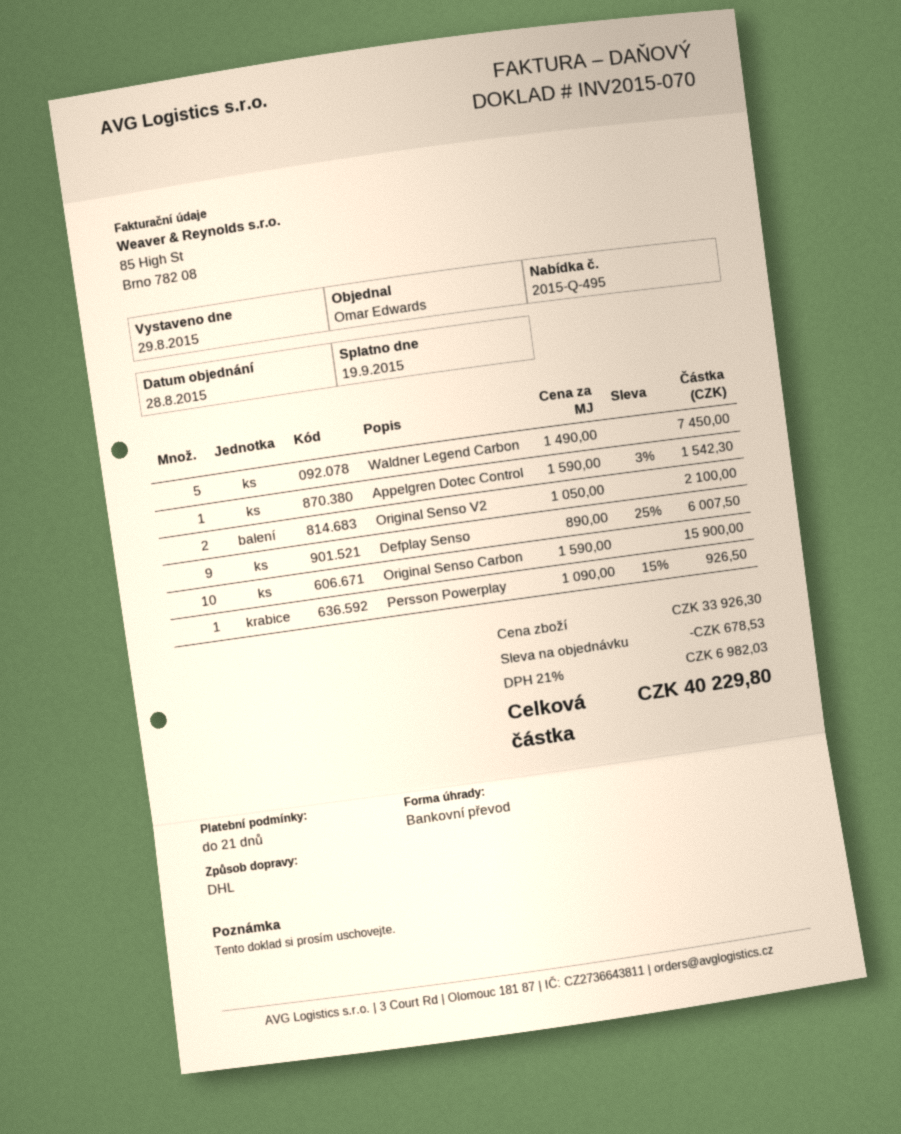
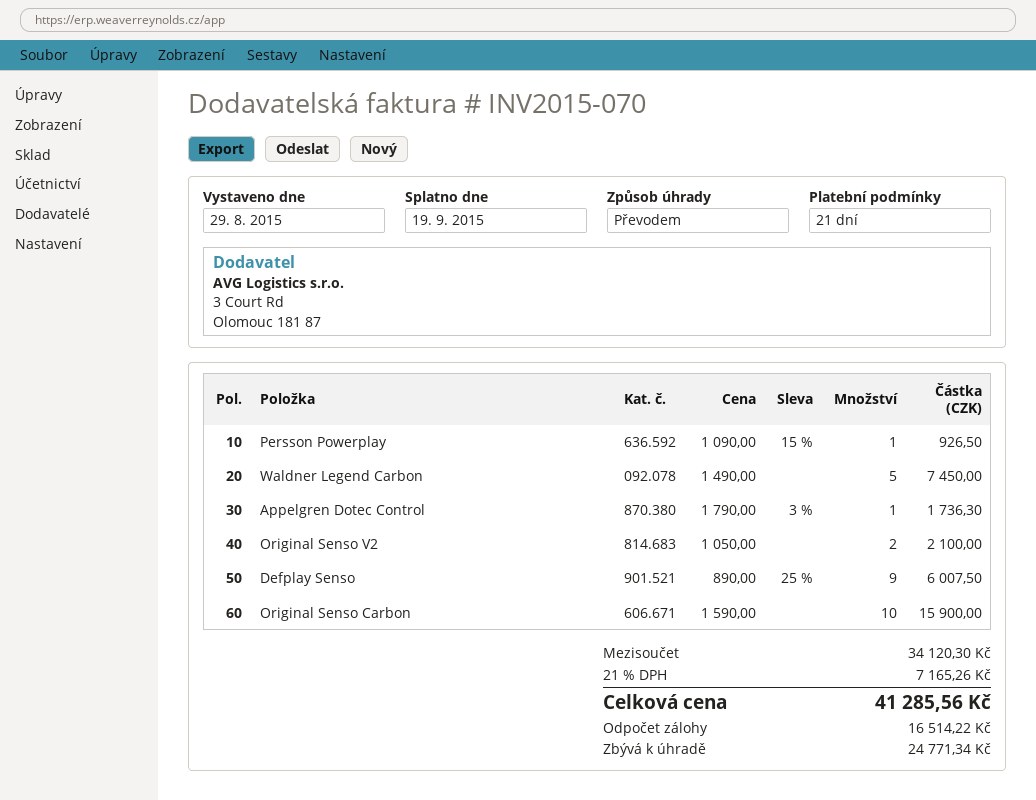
Appelgren Dotec Control: 1 x 1590.00 - 3% = 1542.30 -> 1 x 1790.00 - 3% = 1736.30
subtotal: 33926.30 -> 34120.30
discount: 678.53 -> none
tax: 21% = 6982.03 -> 21% = 7165.26
total: 40229.80 -> 41285.56

